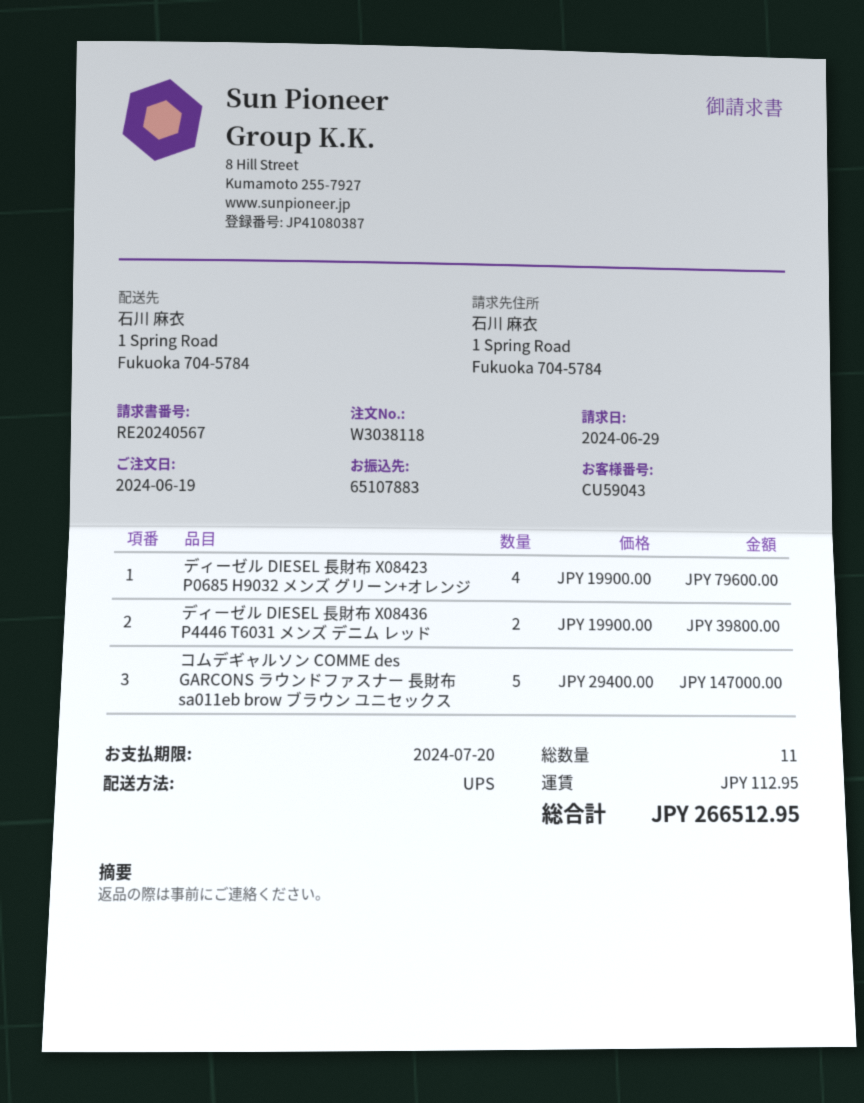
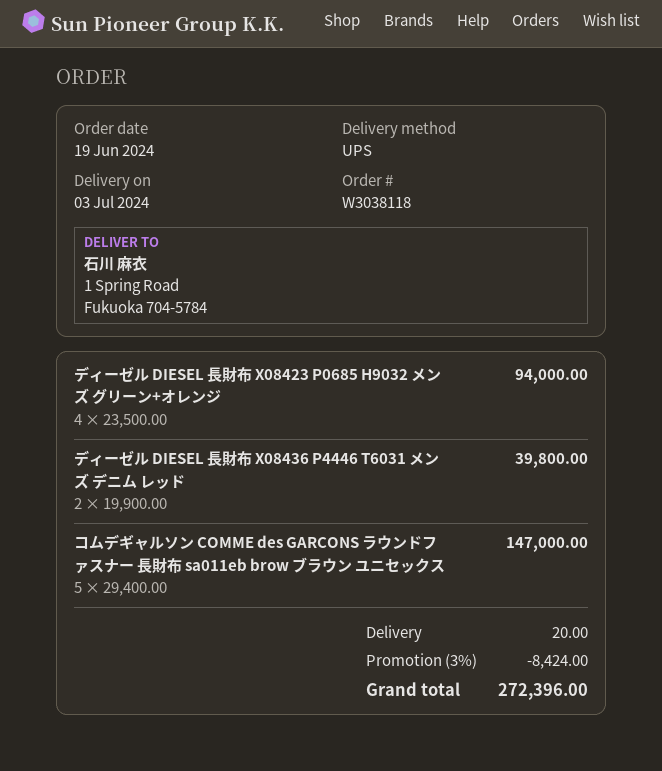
ディーゼル DIESEL 長財布 X08423 P0685 H9032 メンズ グリーン+オレンジ: 4 x 19900.00 = 79600.00 -> 4 x 23500.00 = 94000.00
discount: none -> 3% = 8424.00
shipping: 112.95 -> 20.00
total: 266512.95 -> 272396.00

